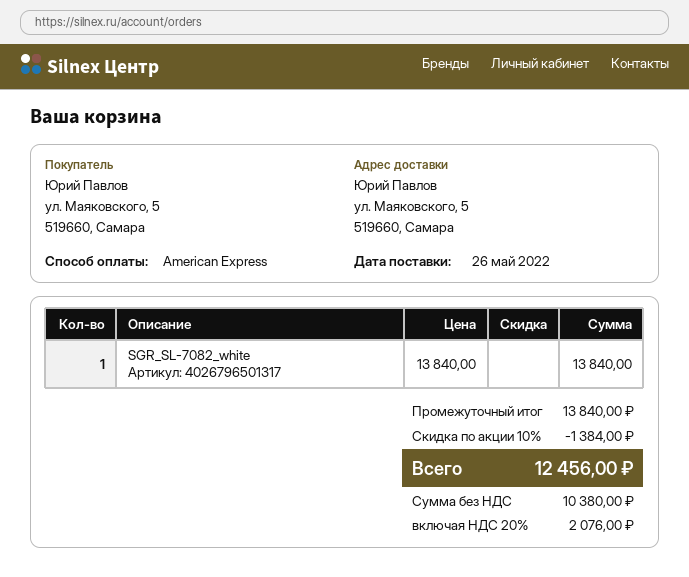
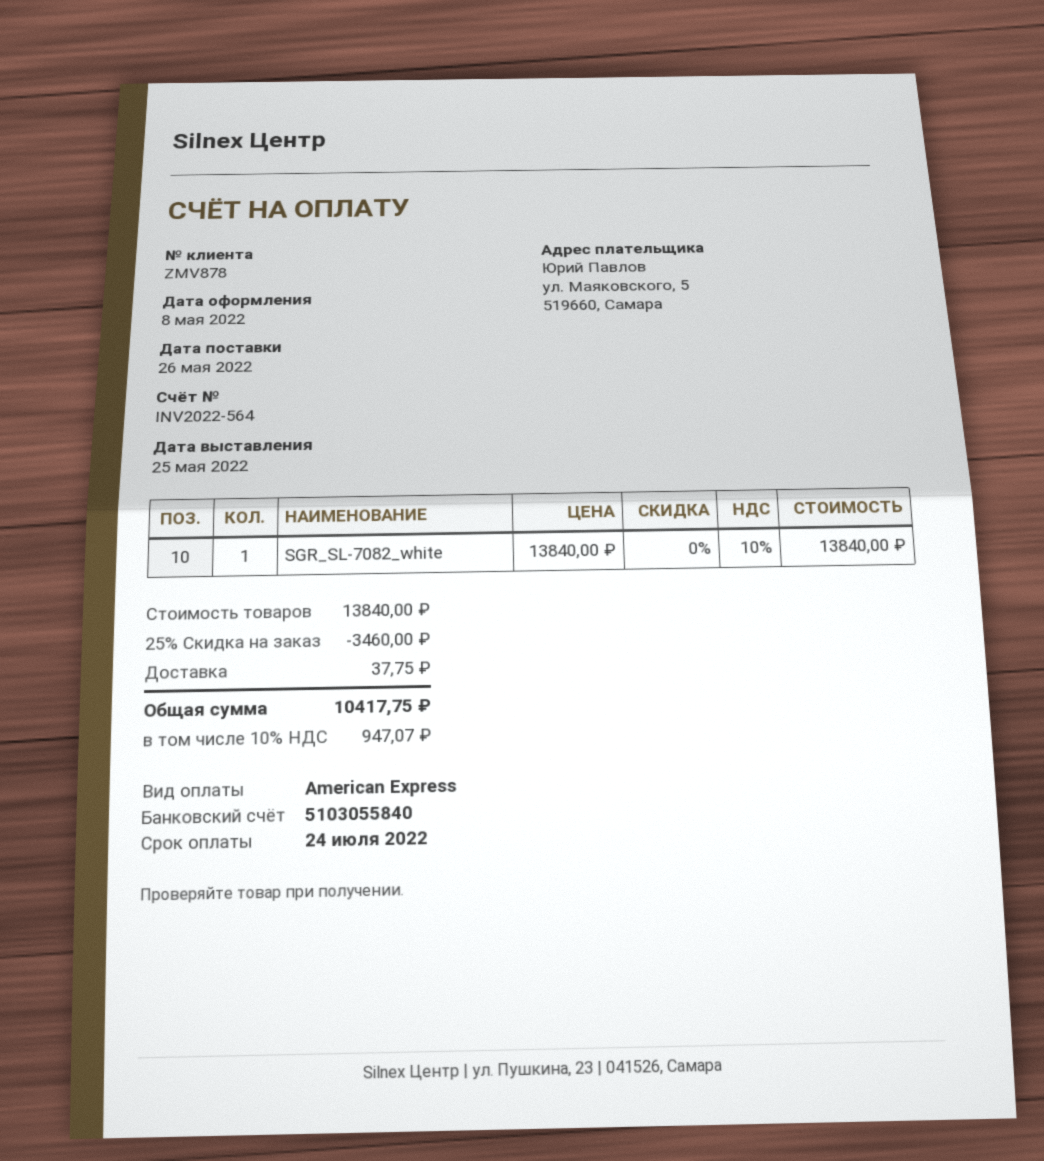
discount: 10% = 1384.00 -> 25% = 3460.00
shipping: none -> 37.75
tax: 20% = 2076.00 -> 10% = 947.07
total: 12456.00 -> 10417.75

